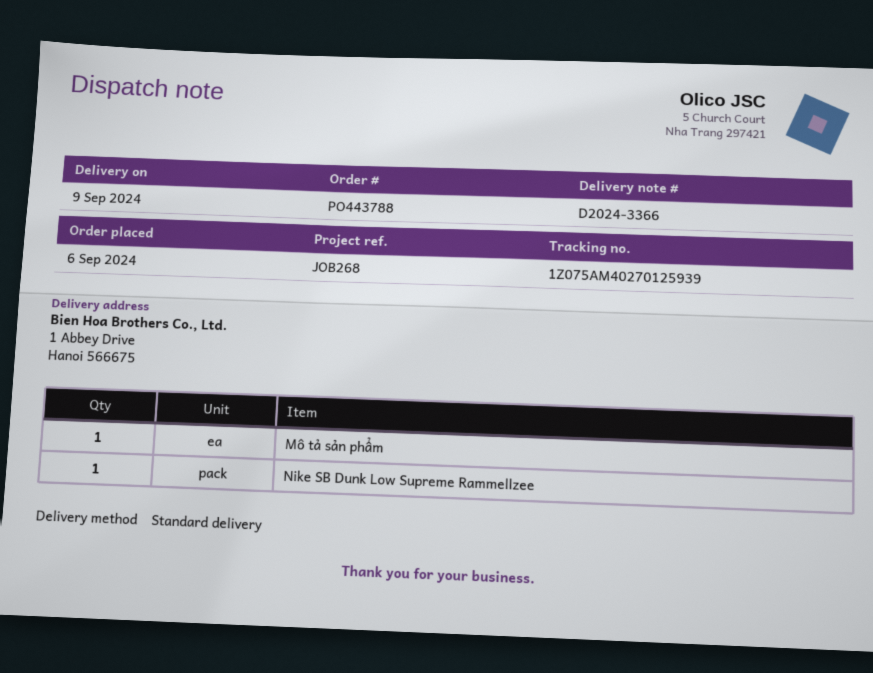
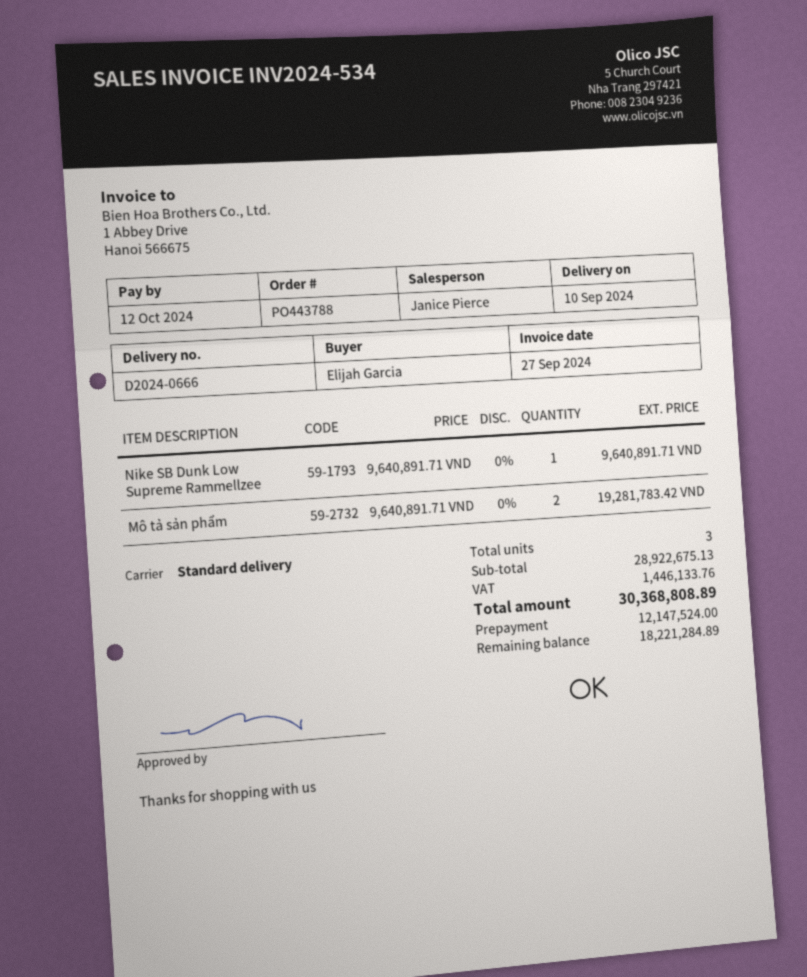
delivery note number: D2024-3366 -> D2024-0666
delivery date: 2024-09-09 -> 2024-09-10
Mô tả sản phẩm: 1 -> 2

